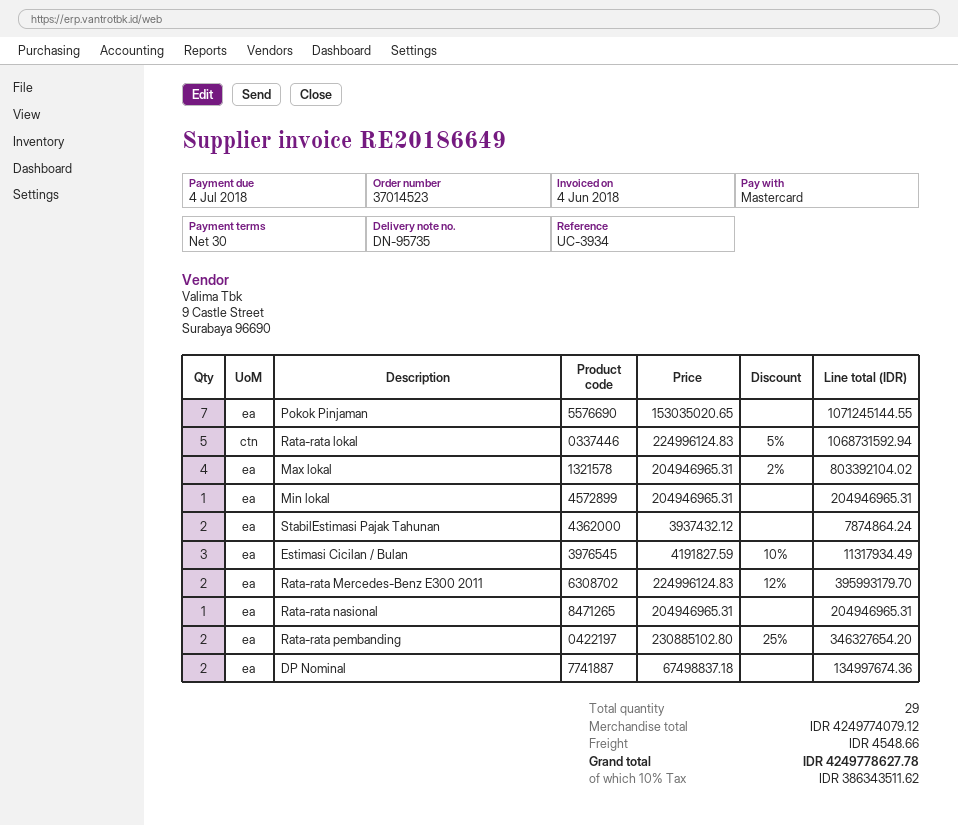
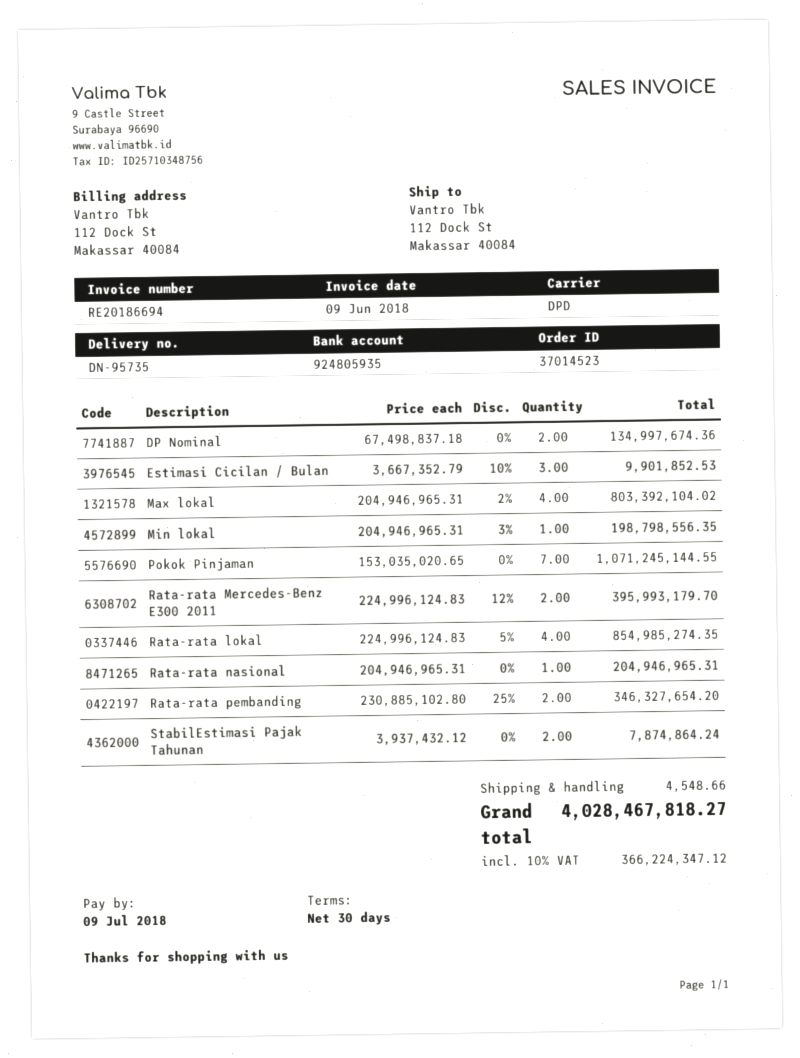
invoice number: RE20186649 -> RE20186694
invoice date: 2018-06-04 -> 2018-06-09
due date: 2018-07-04 -> 2018-07-09
Rata-rata lokal: 5 x 224996124.83 - 5% = 1068731592.94 -> 4 x 224996124.83 - 5% = 854985274.35
Min lokal: 1 x 204946965.31 = 204946965.31 -> 1 x 204946965.31 - 3% = 198798556.35
Estimasi Cicilan / Bulan: 3 x 4191827.59 - 10% = 11317934.49 -> 3 x 3667352.79 - 10% = 9901852.53
tax: 10% = 386343511.62 -> 10% = 366224347.12
total: 4249778627.78 -> 4028467818.27

